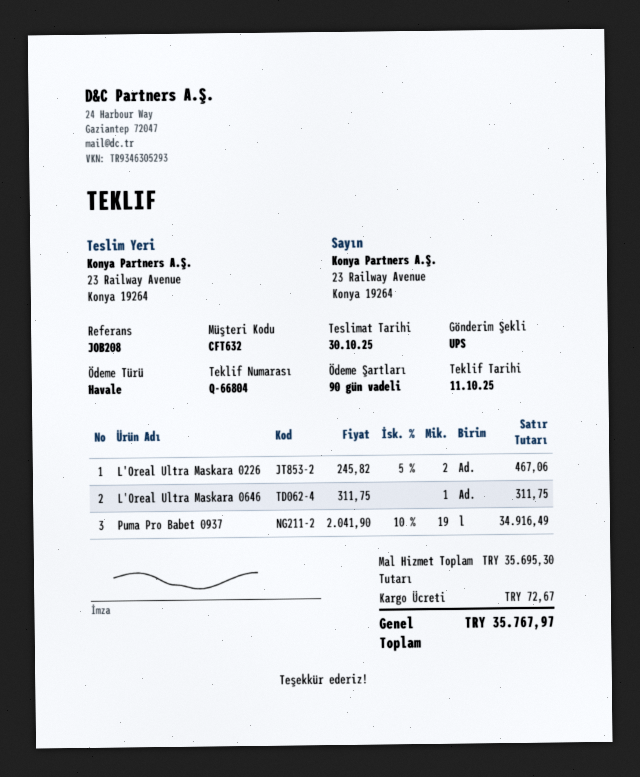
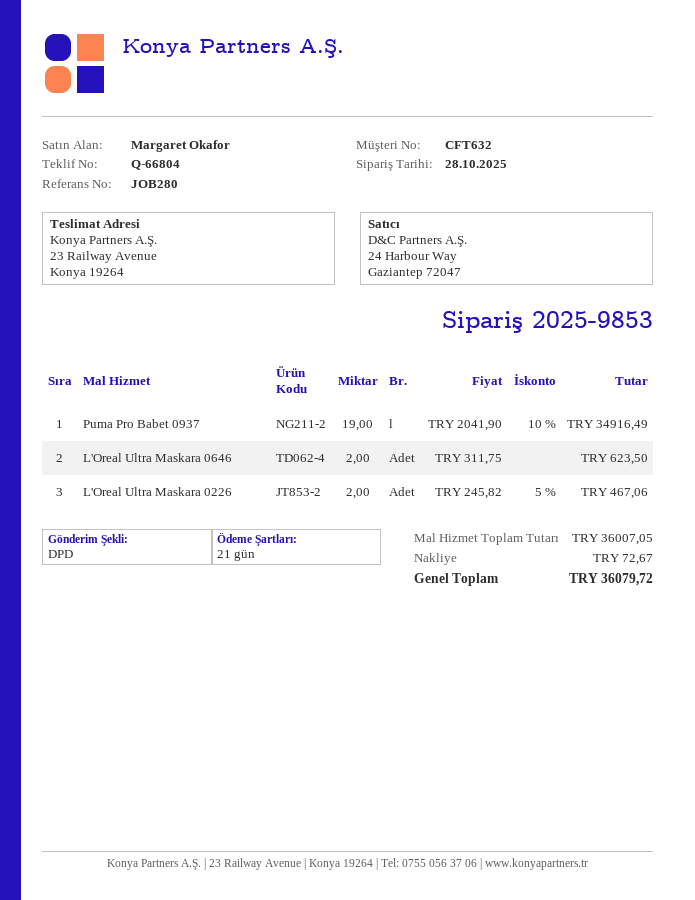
payment terms: 90 days -> 21 days
reference: JOB208 -> JOB280
shipping method: UPS -> DPD
L'Oreal Ultra Maskara 0646: 1 x 311.75 = 311.75 -> 2 x 311.75 = 623.50
subtotal: 35695.30 -> 36007.05
total: 35767.97 -> 36079.72

